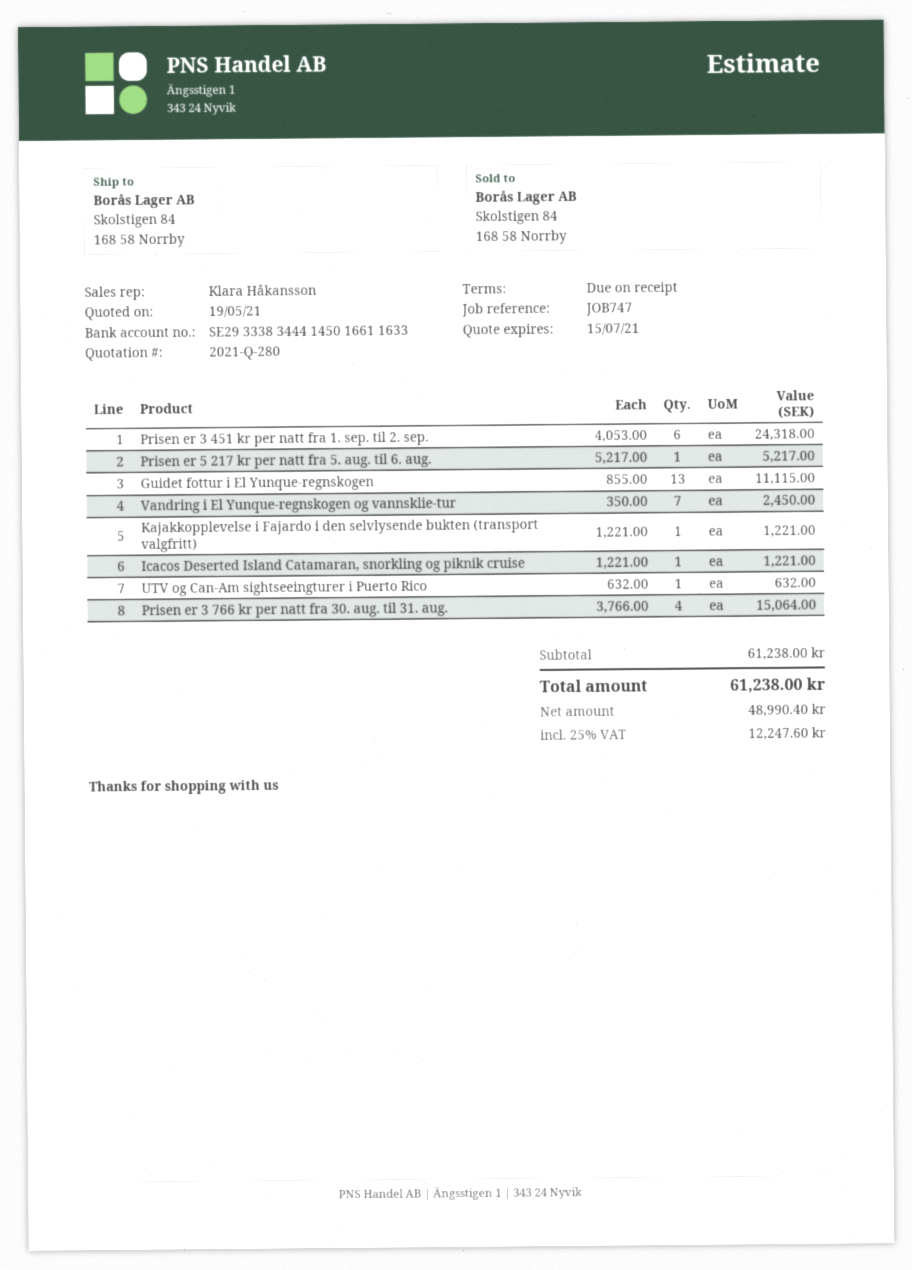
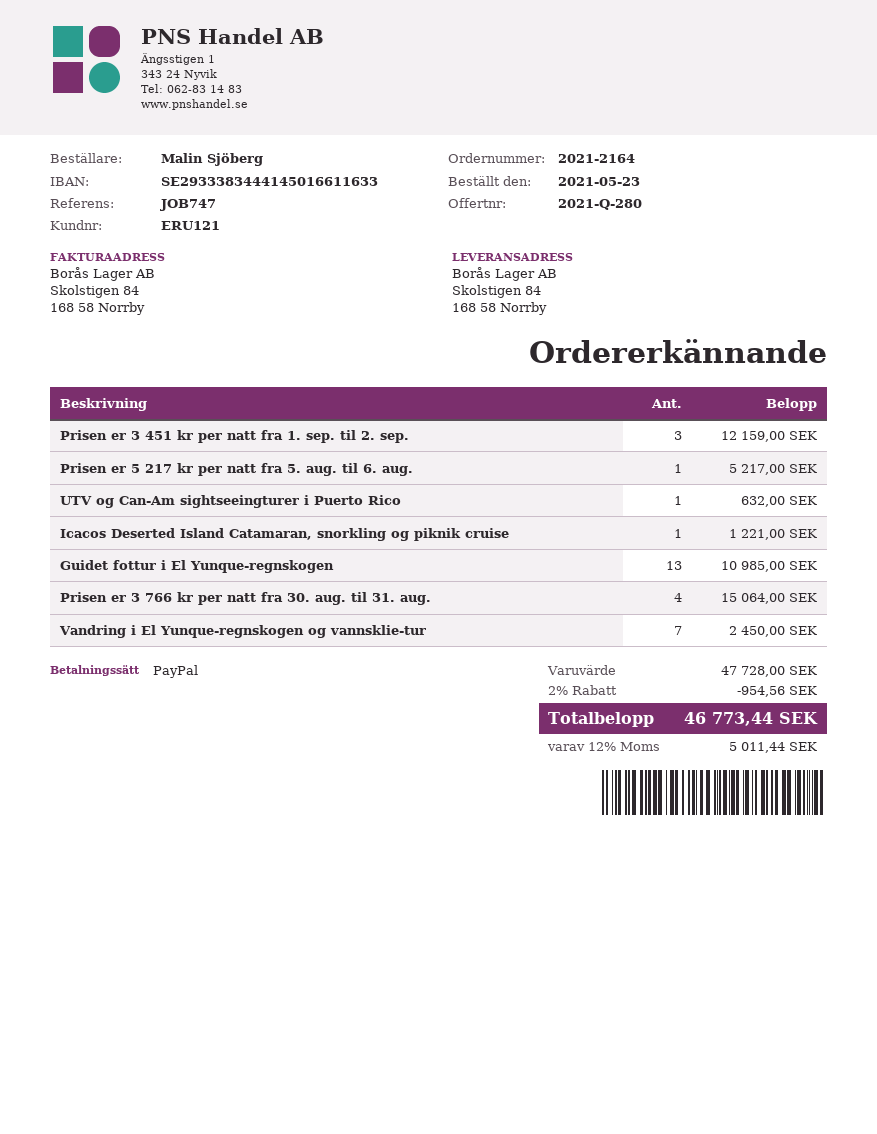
Prisen er 3 451 kr per natt fra 1. sep. til 2. sep.: 6 for 24318.00 -> 3 for 12159.00
Guidet fottur i El Yunque-regnskogen: 13 for 11115.00 -> 13 for 10985.00
Kajakkopplevelse i Fajardo i den selvlysende bukten (transport valgfritt): 1 for 1221.00 -> none
subtotal: 61238.00 -> 47728.00
discount: none -> 2% = 954.56
tax: 25% = 12247.60 -> 12% = 5011.44
total: 61238.00 -> 46773.44

